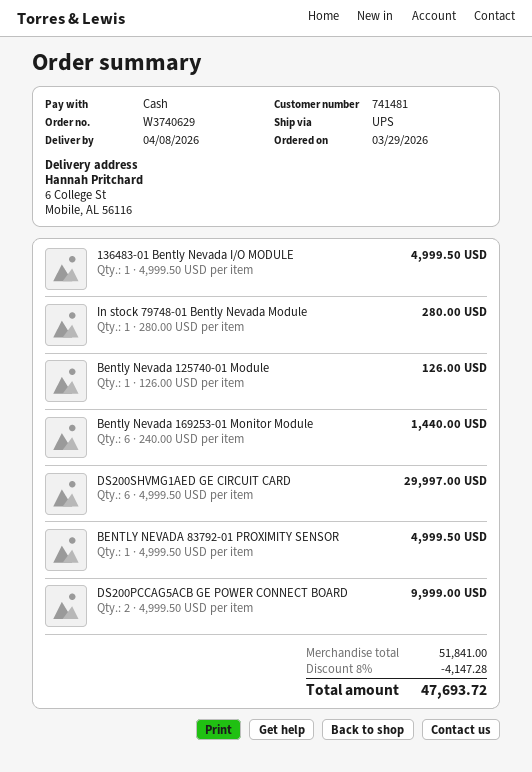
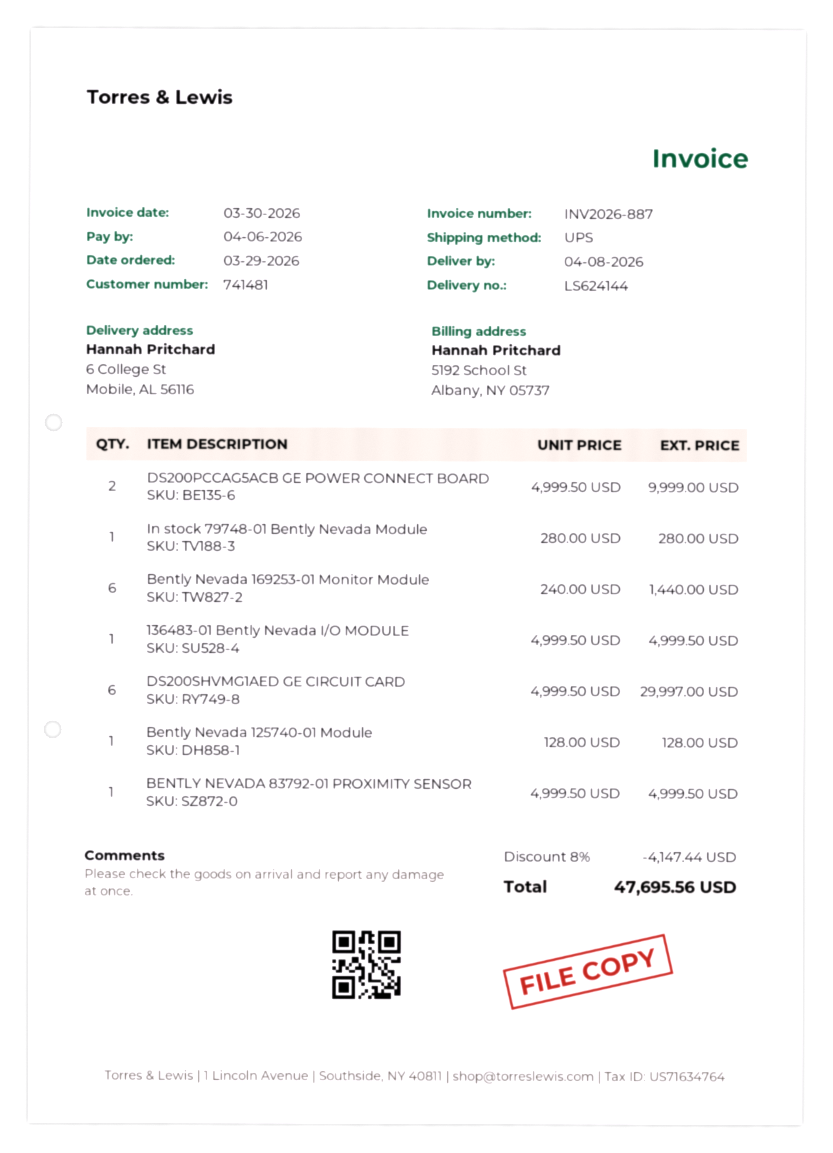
Bently Nevada 125740-01 Module: 1 x 126.00 = 126.00 -> 1 x 128.00 = 128.00
discount: 8% = 4147.28 -> 8% = 4147.44
total: 47693.72 -> 47695.56

